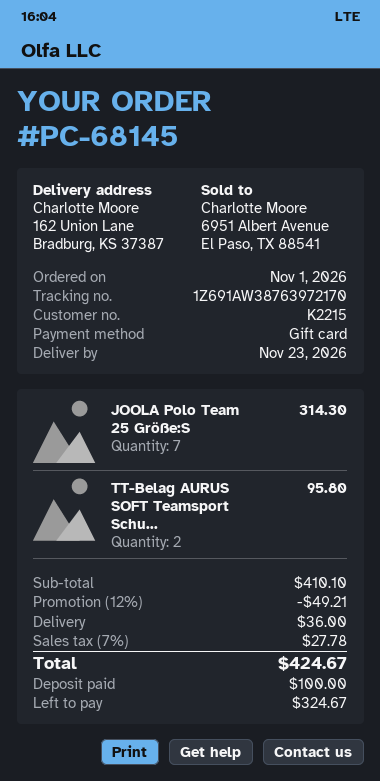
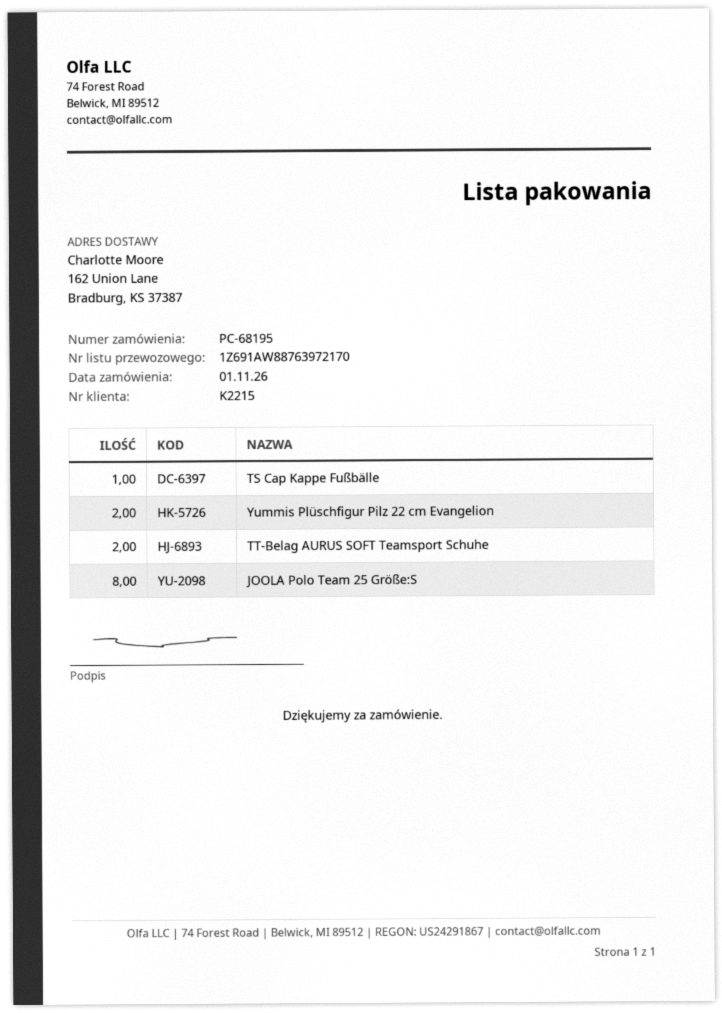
order number: PC-68145 -> PC-68195
tracking number: 1Z691AW38763972170 -> 1Z691AW88763972170
JOOLA Polo Team 25 Größe:S: 7 -> 8
TS Cap Kappe Fußbälle: none -> 1
Yummis Plüschfigur Pilz 22 cm Evangelion: none -> 2

